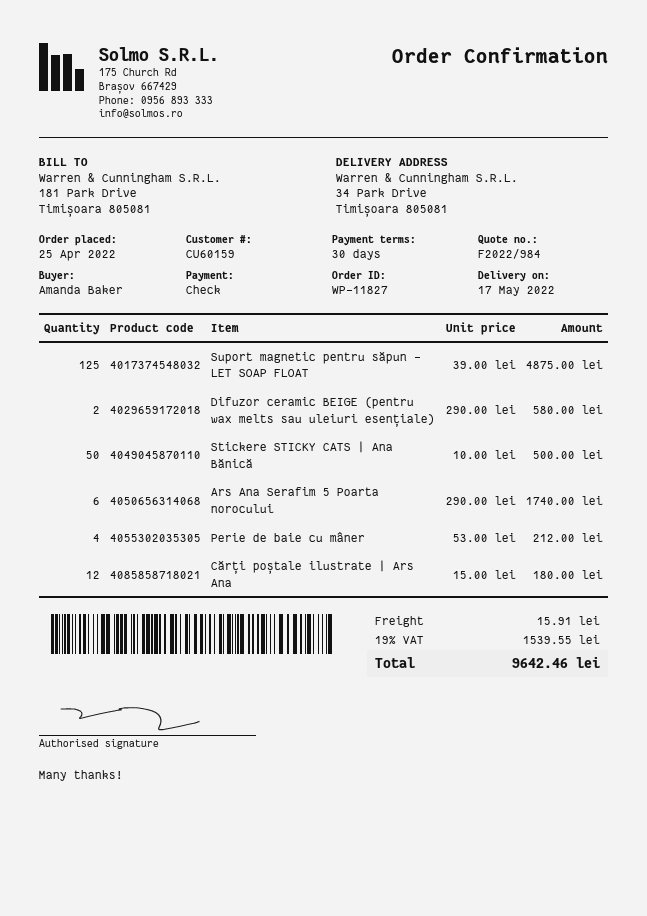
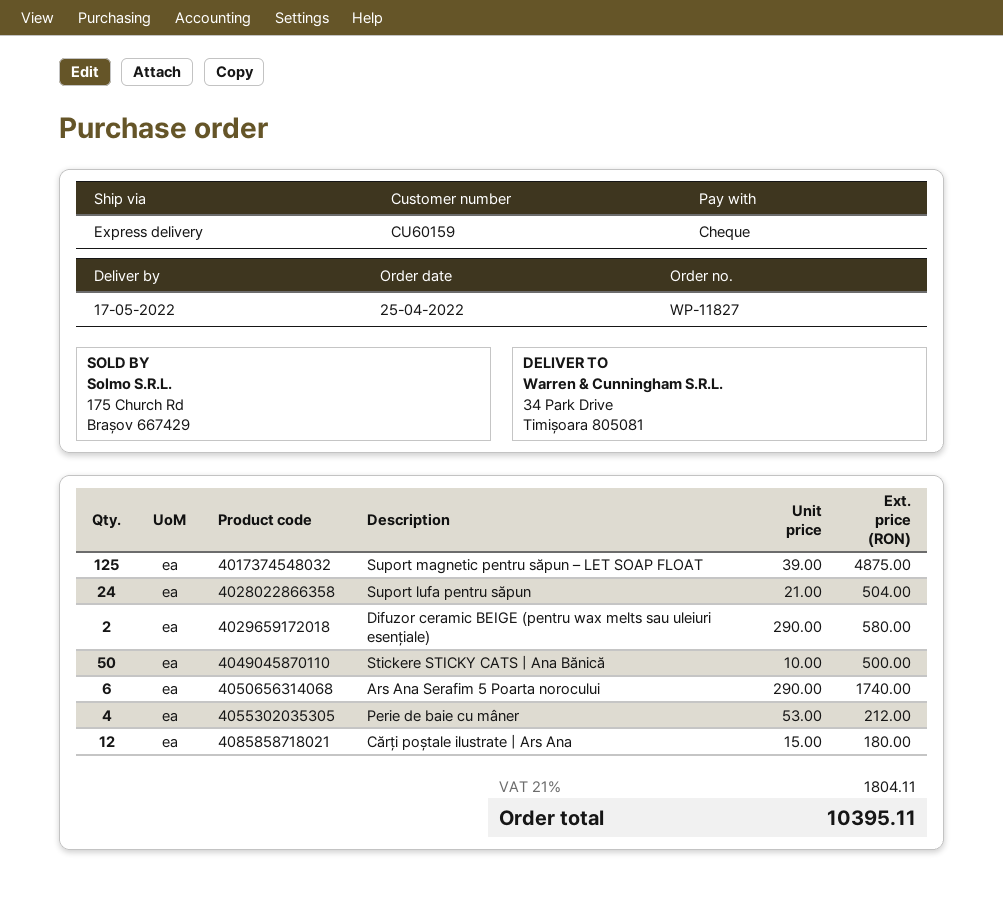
Suport lufa pentru săpun: none -> 24 x 21.00 = 504.00
shipping: 15.91 -> none
tax: 19% = 1539.55 -> 21% = 1804.11
total: 9642.46 -> 10395.11

